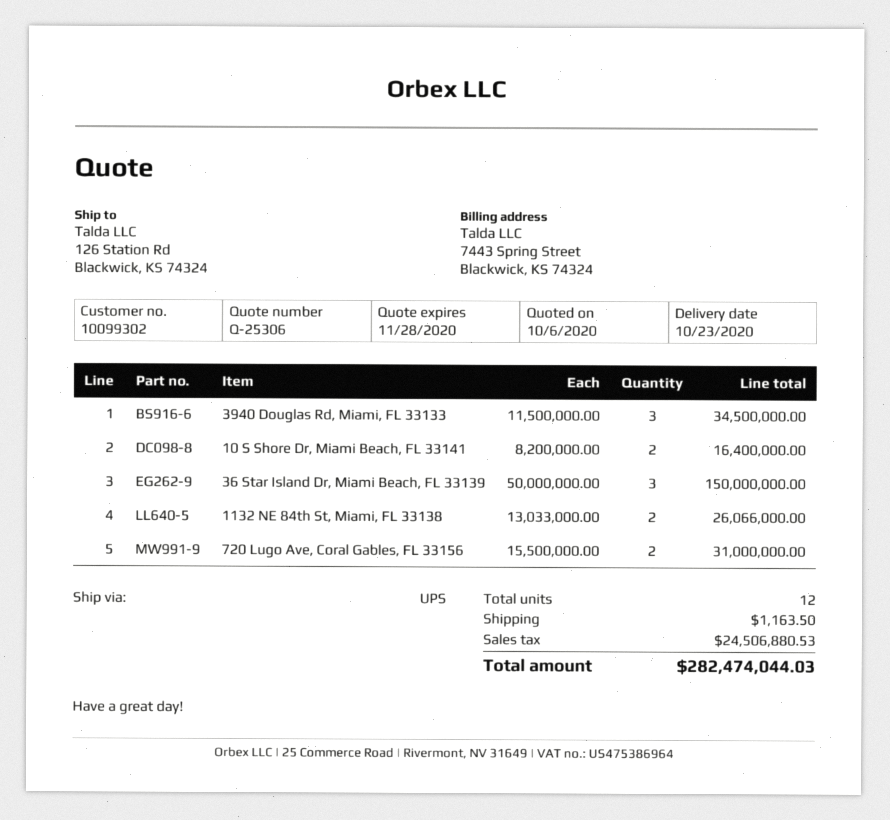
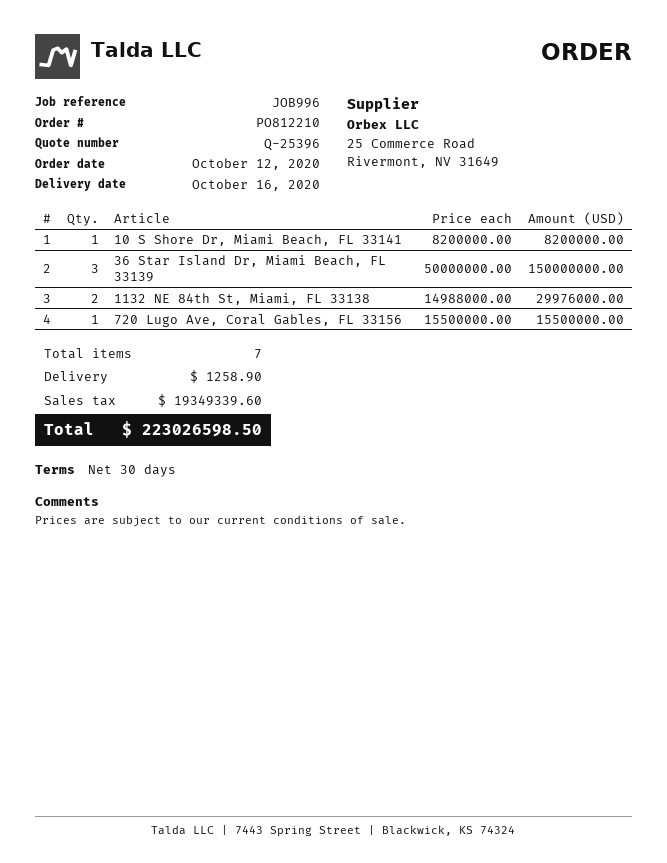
quote number: Q-25306 -> Q-25396
delivery date: 2020-10-23 -> 2020-10-16
3940 Douglas Rd, Miami, FL 33133: 3 x 11500000.00 = 34500000.00 -> none
10 S Shore Dr, Miami Beach, FL 33141: 2 x 8200000.00 = 16400000.00 -> 1 x 8200000.00 = 8200000.00
1132 NE 84th St, Miami, FL 33138: 2 x 13033000.00 = 26066000.00 -> 2 x 14988000.00 = 29976000.00
720 Lugo Ave, Coral Gables, FL 33156: 2 x 15500000.00 = 31000000.00 -> 1 x 15500000.00 = 15500000.00
total quantity: 12 -> 7
shipping: 1163.50 -> 1258.90
tax: 24506880.53 -> 19349339.60
total: 282474044.03 -> 223026598.50

